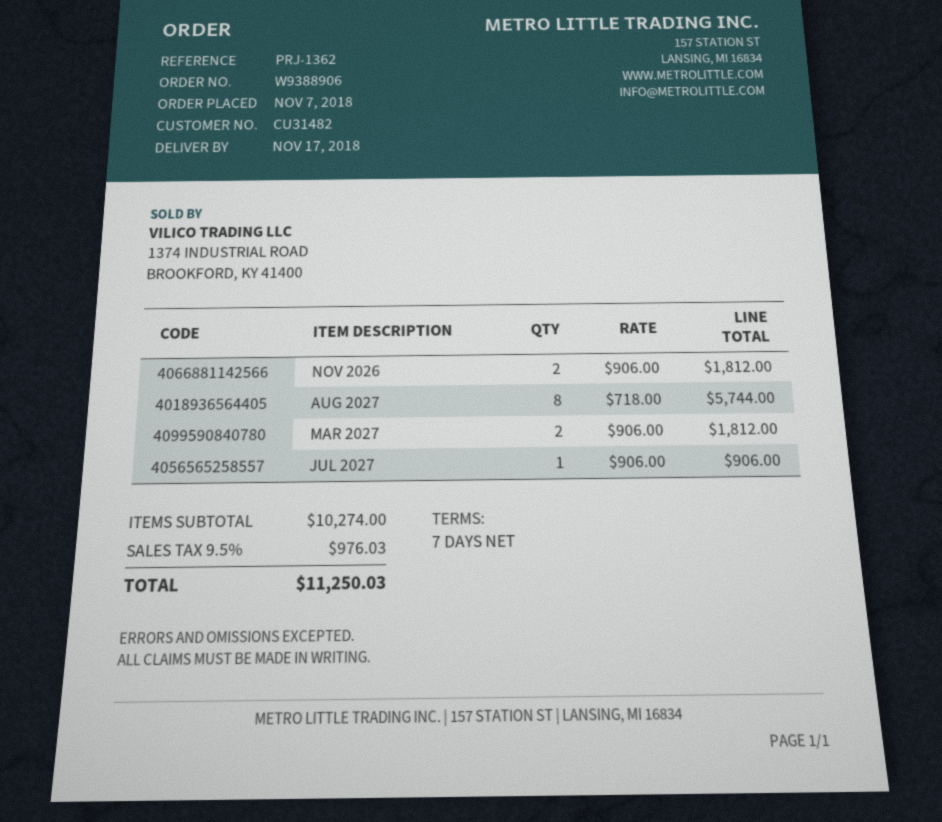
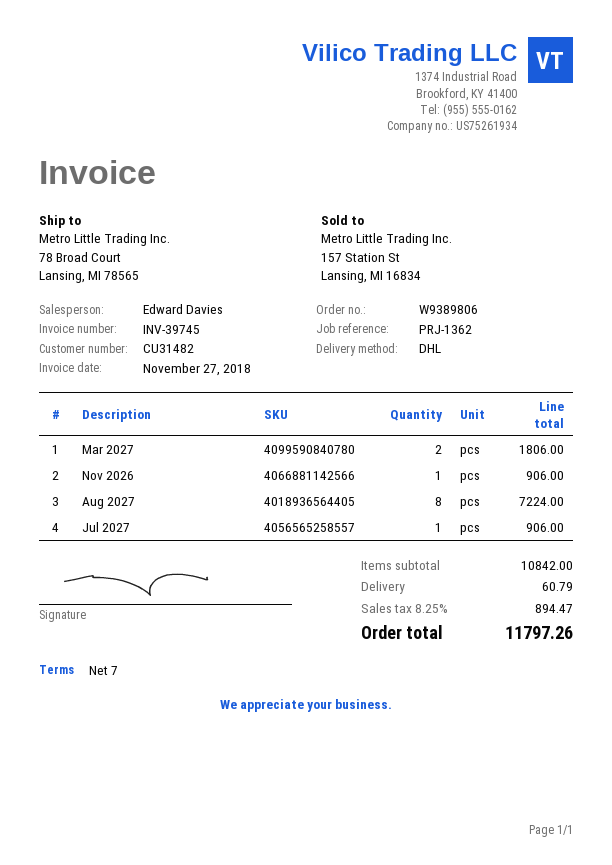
order number: W9388906 -> W9389806
NOV 2026: 2 for 1812.00 -> 1 for 906.00
AUG 2027: 8 for 5744.00 -> 8 for 7224.00
MAR 2027: 2 for 1812.00 -> 2 for 1806.00
subtotal: 10274.00 -> 10842.00
shipping: none -> 60.79
tax: 9.5% = 976.03 -> 8.25% = 894.47
total: 11250.03 -> 11797.26

